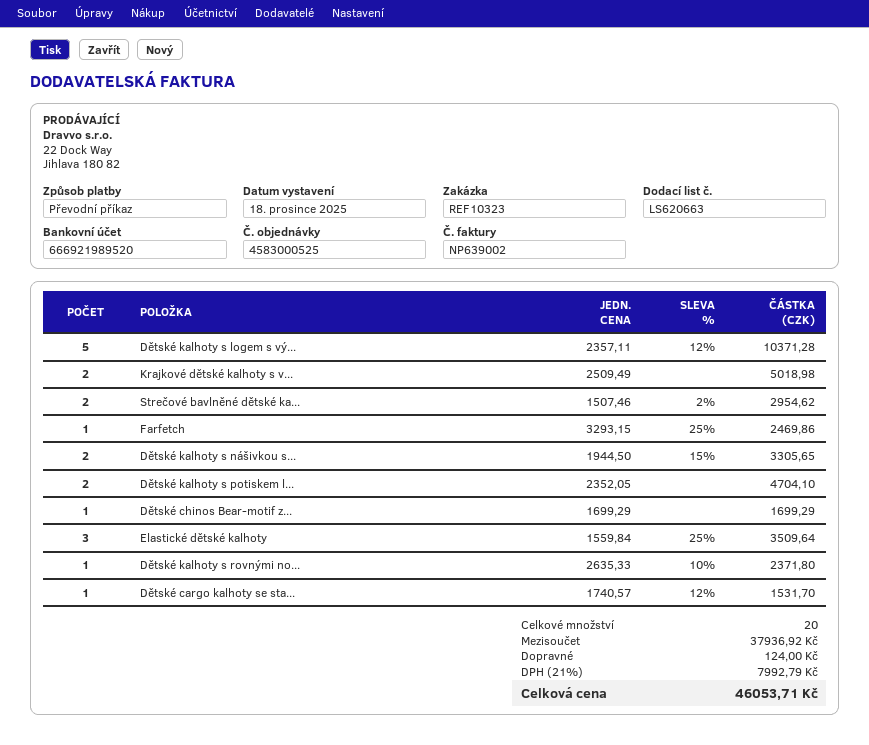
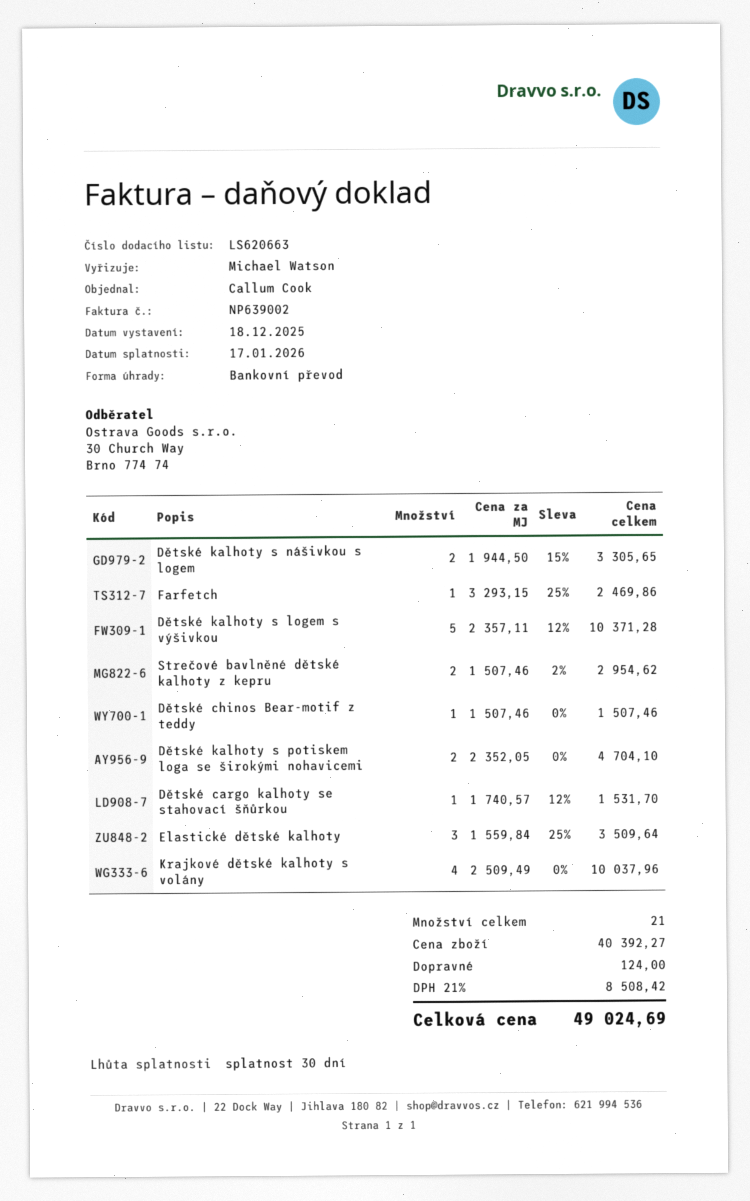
Krajkové dětské kalhoty s v...: 2 x 2509.49 = 5018.98 -> 4 x 2509.49 = 10037.96
Dětské chinos Bear-motif z...: 1 x 1699.29 = 1699.29 -> 1 x 1507.46 = 1507.46
Dětské kalhoty s rovnými no...: 1 x 2635.33 - 10% = 2371.80 -> none
total quantity: 20 -> 21
subtotal: 37936.92 -> 40392.27
tax: 21% = 7992.79 -> 21% = 8508.42
total: 46053.71 -> 49024.69

